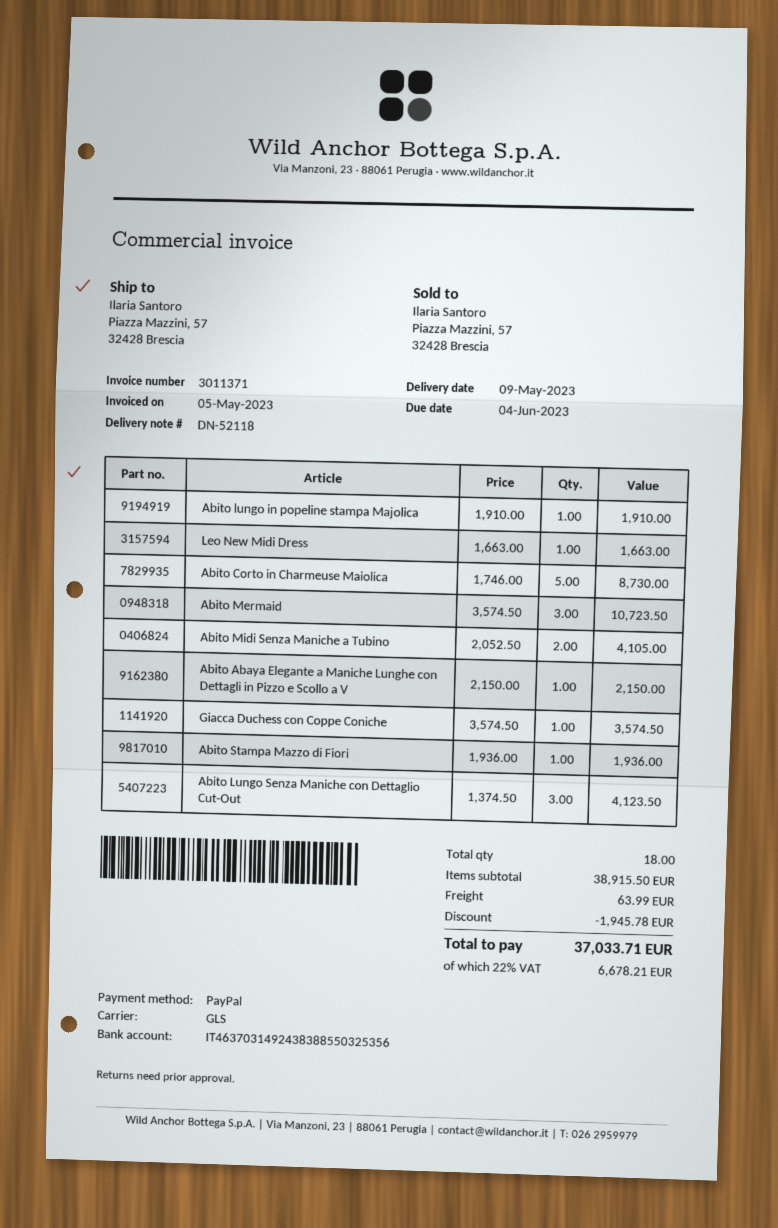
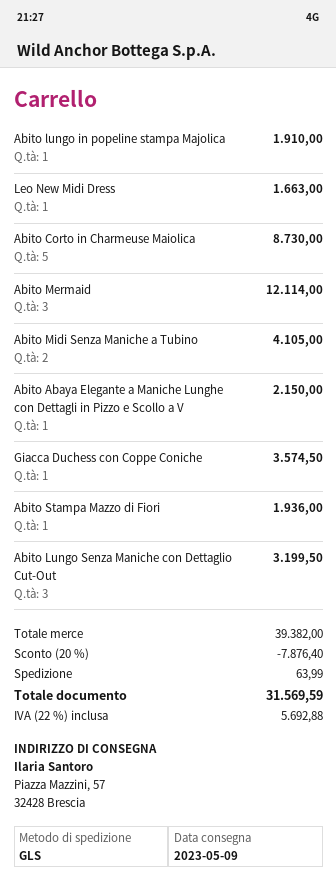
Abito Mermaid: 3 for 10723.50 -> 3 for 12114.00
Abito Lungo Senza Maniche con Dettaglio Cut-Out: 3 for 4123.50 -> 3 for 3199.50
subtotal: 38915.50 -> 39382.00
discount: 1945.78 -> 7876.40
tax: 22% = 6678.21 -> 22% = 5692.88
total: 37033.71 -> 31569.59

